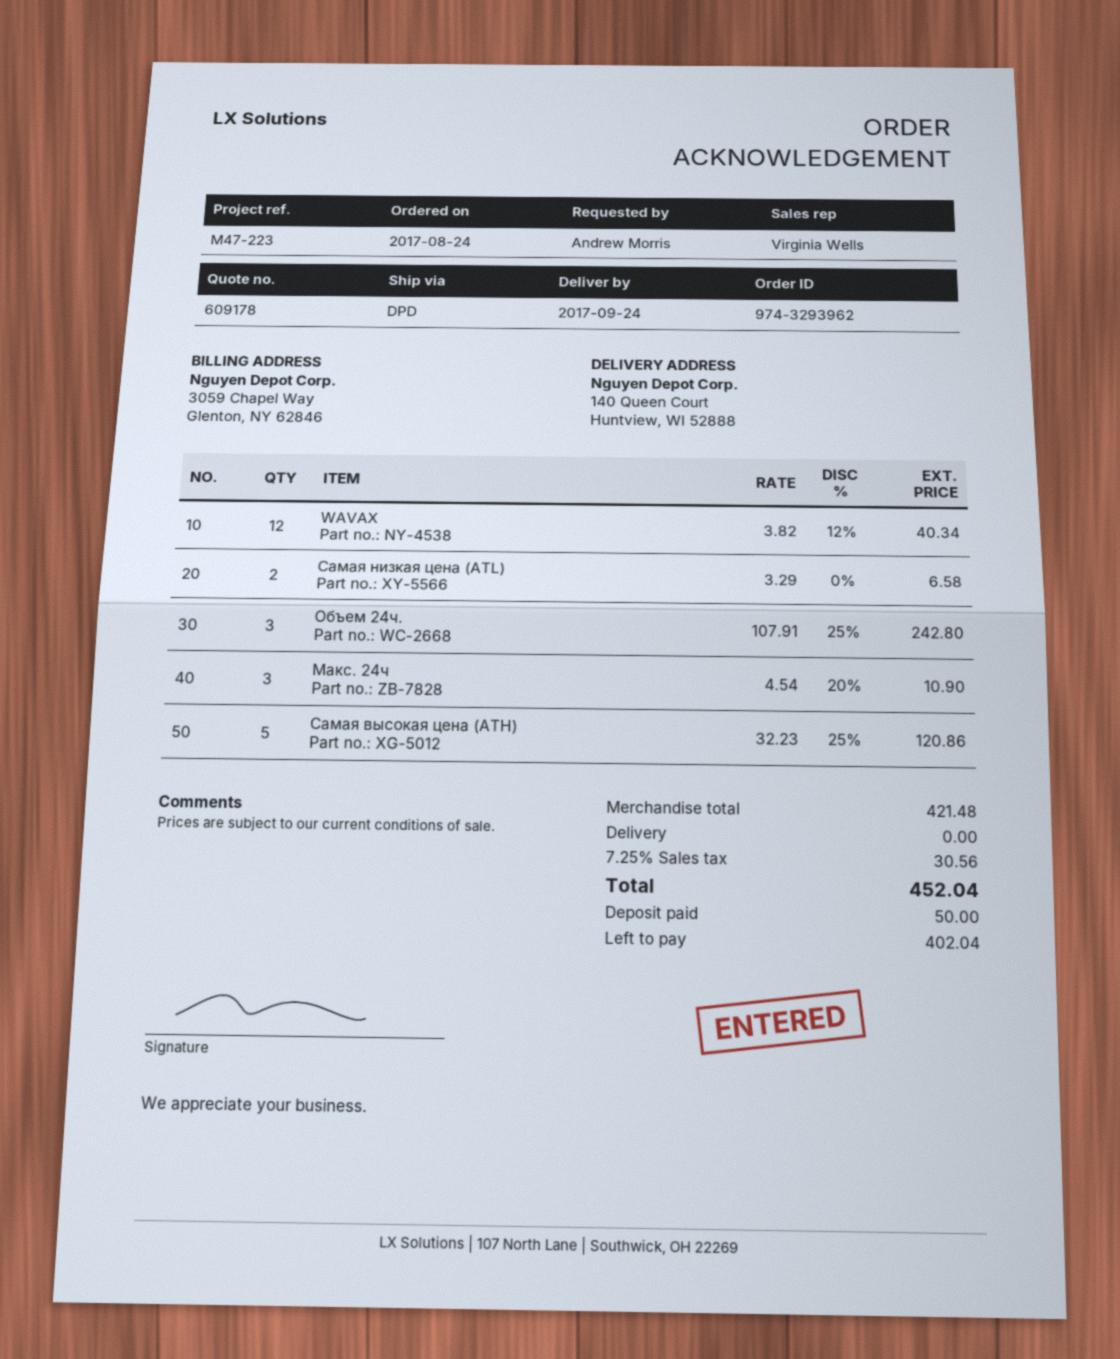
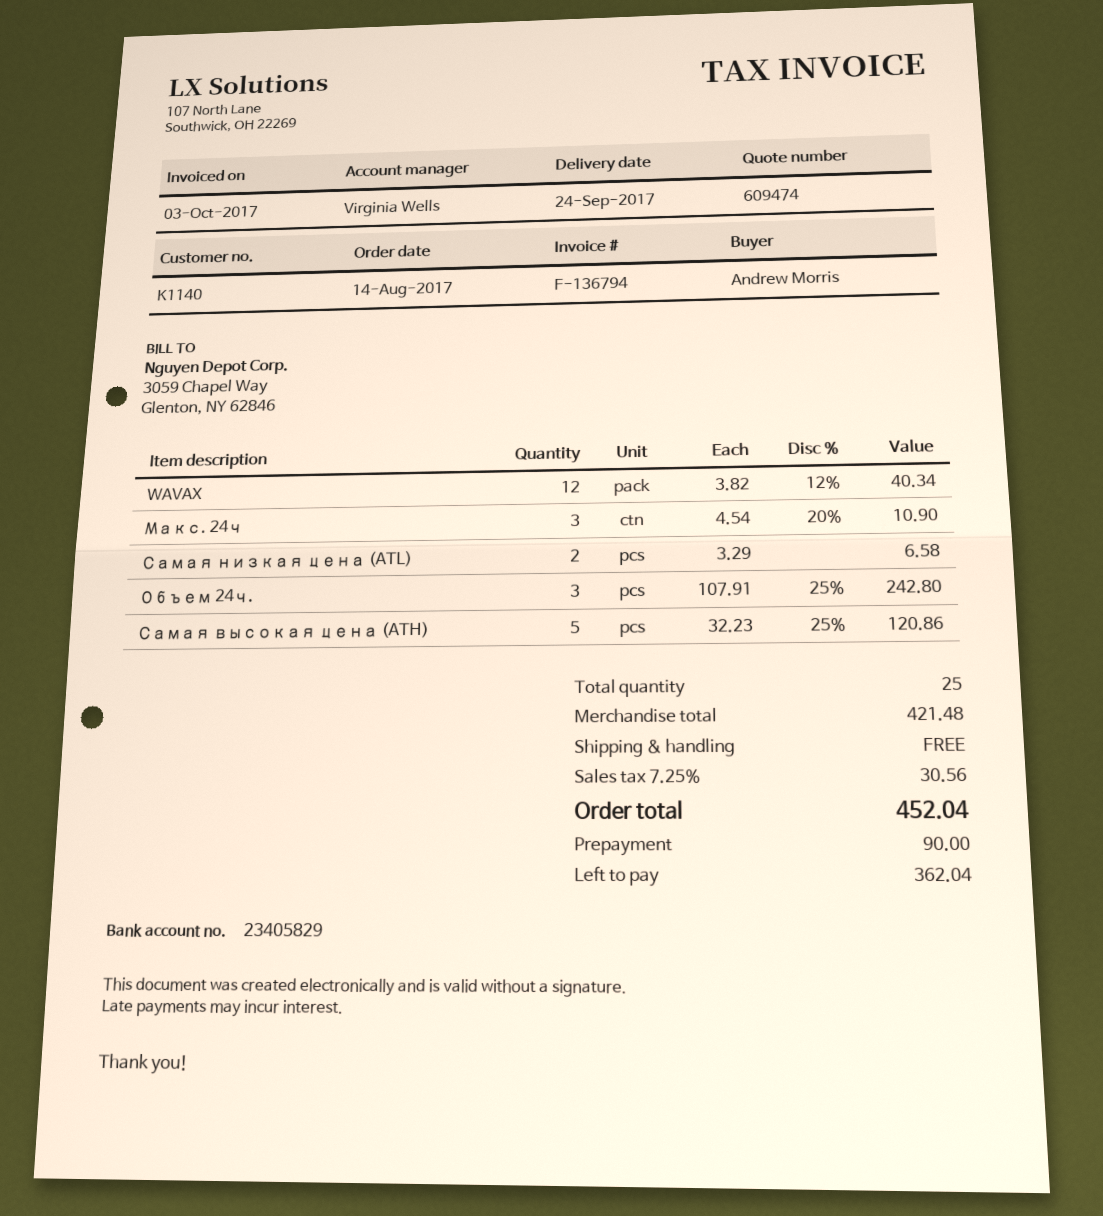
quote number: 609178 -> 609474
order date: 2017-08-24 -> 2017-08-14
deposit: 50.00 -> 90.00
balance: 402.04 -> 362.04

